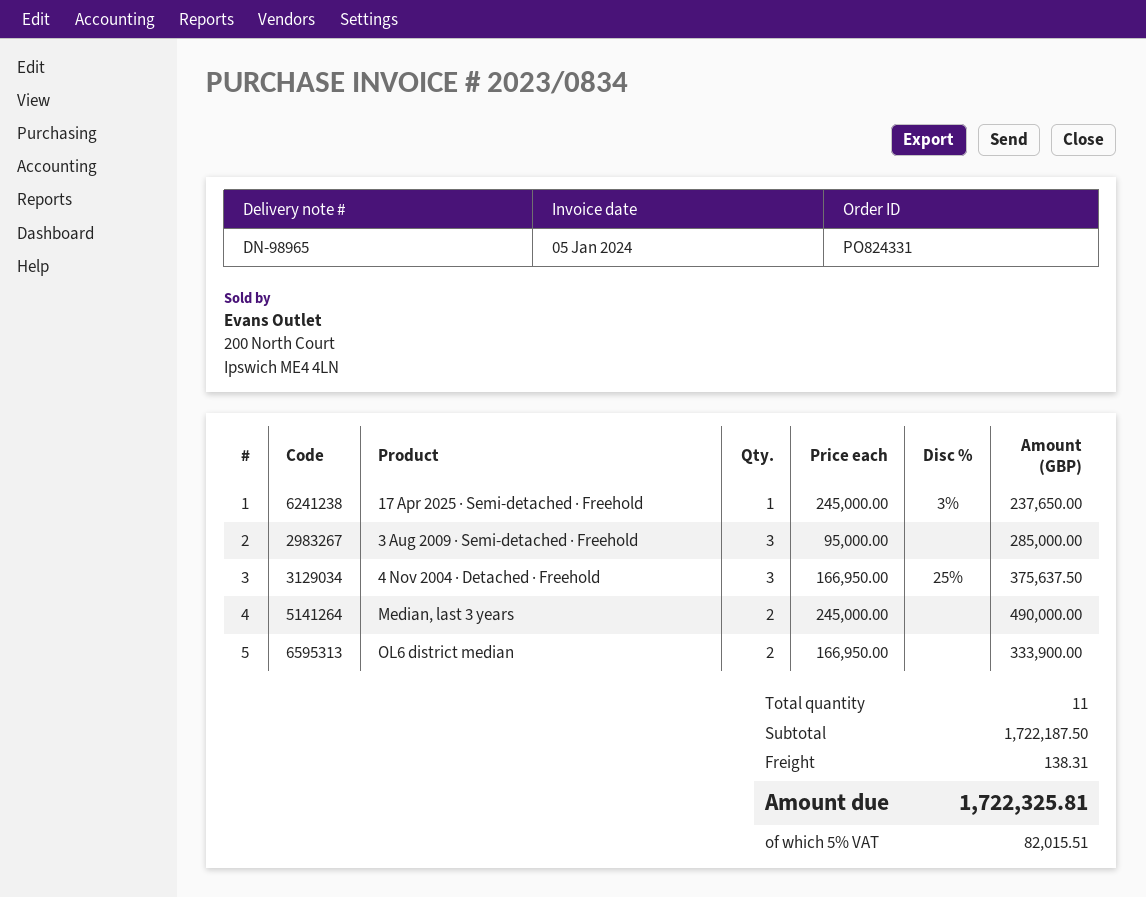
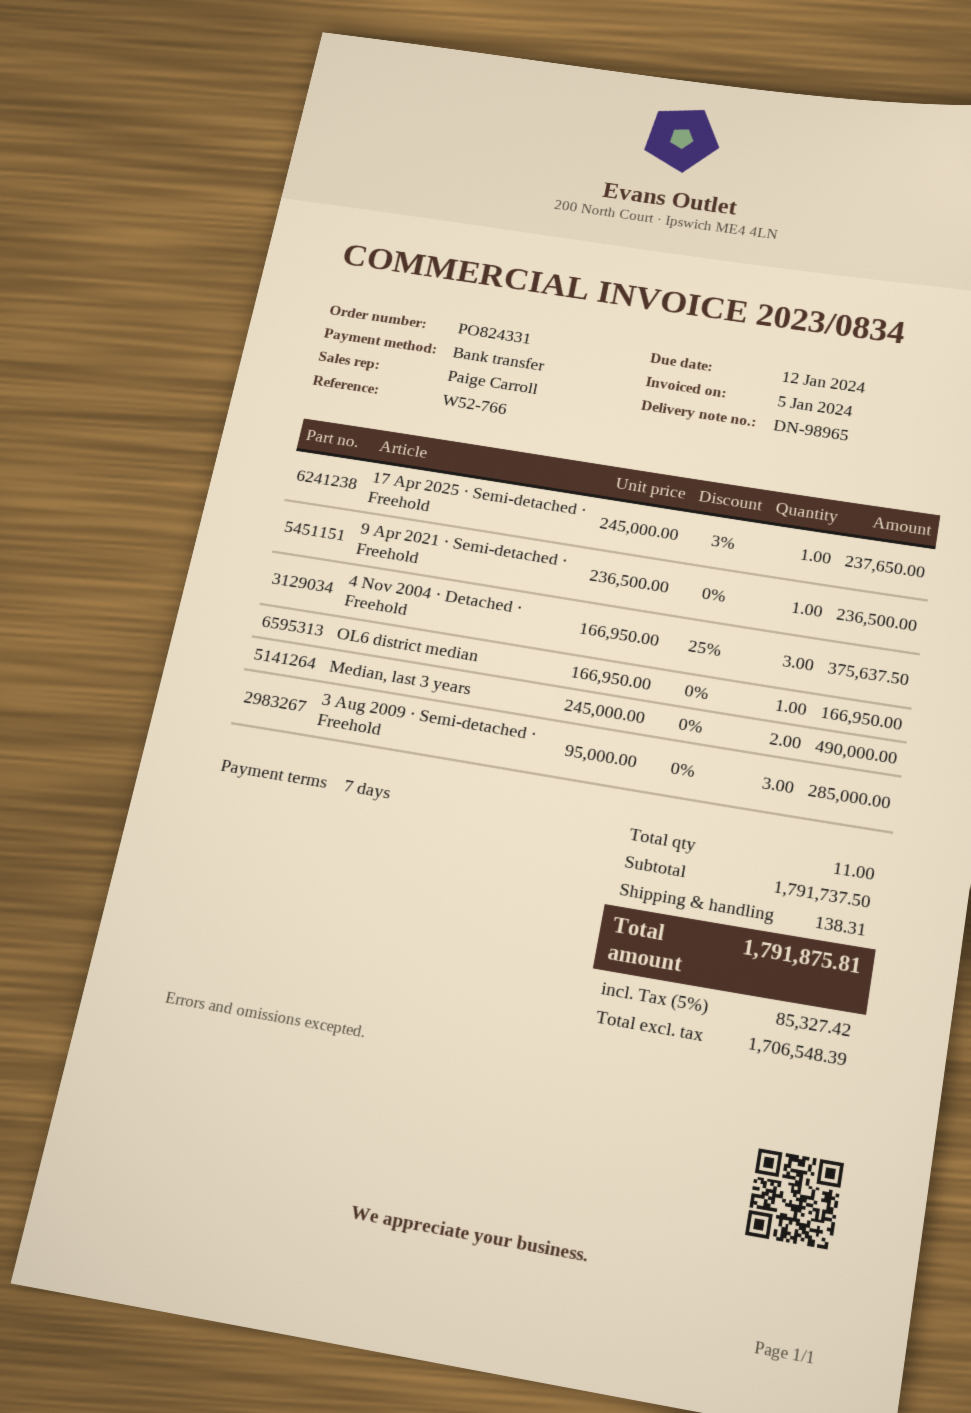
OL6 district median: 2 x 166950.00 = 333900.00 -> 1 x 166950.00 = 166950.00
9 Apr 2021 · Semi-detached · Freehold: none -> 1 x 236500.00 = 236500.00
subtotal: 1722187.50 -> 1791737.50
tax: 5% = 82015.51 -> 5% = 85327.42
total: 1722325.81 -> 1791875.81

